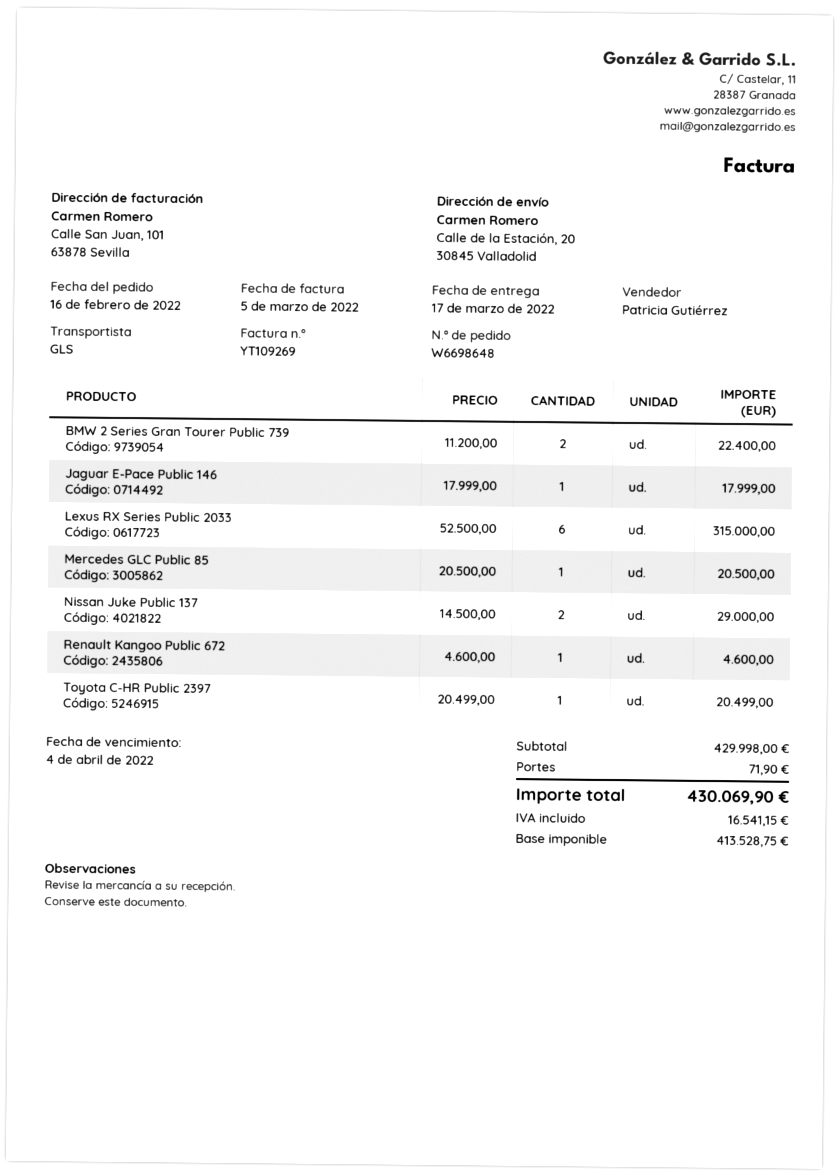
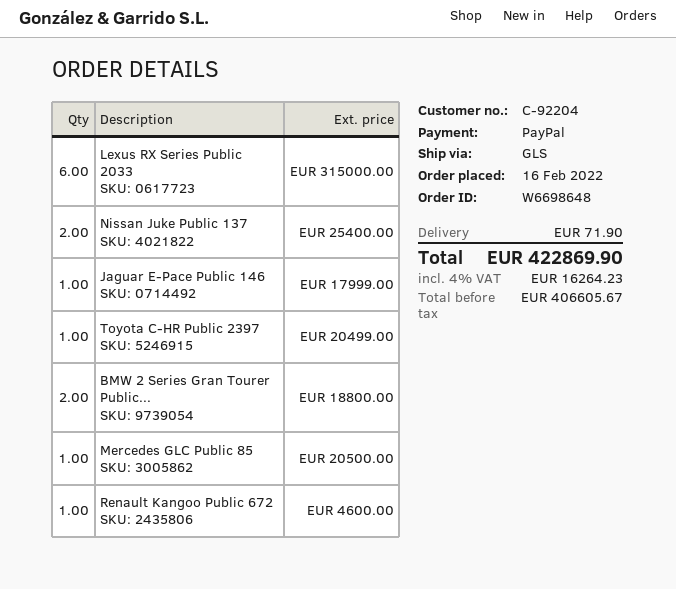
BMW 2 Series Gran Tourer Public 739: 2 for 22400.00 -> 2 for 18800.00
Nissan Juke Public 137: 2 for 29000.00 -> 2 for 25400.00
net: 413528.75 -> 406605.67
tax: 16541.15 -> 16264.23
total: 430069.90 -> 422869.90

